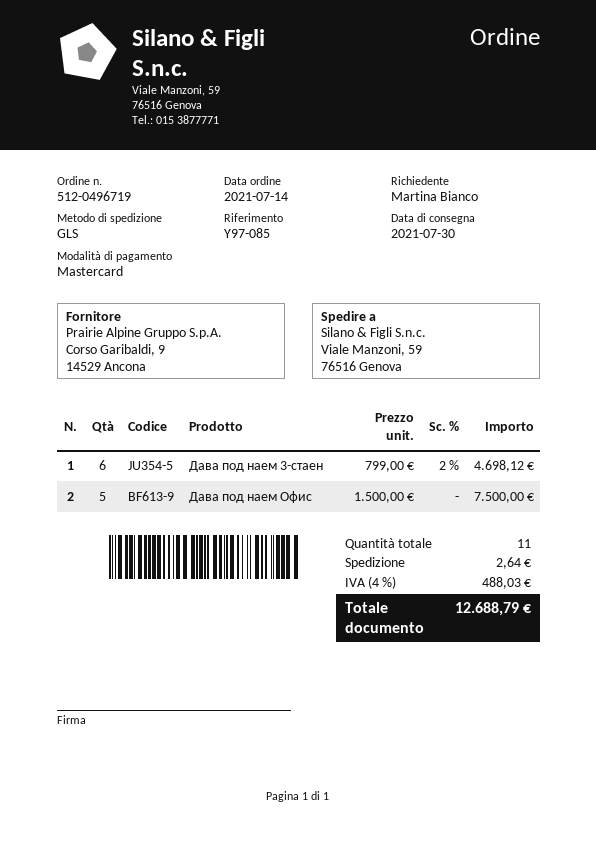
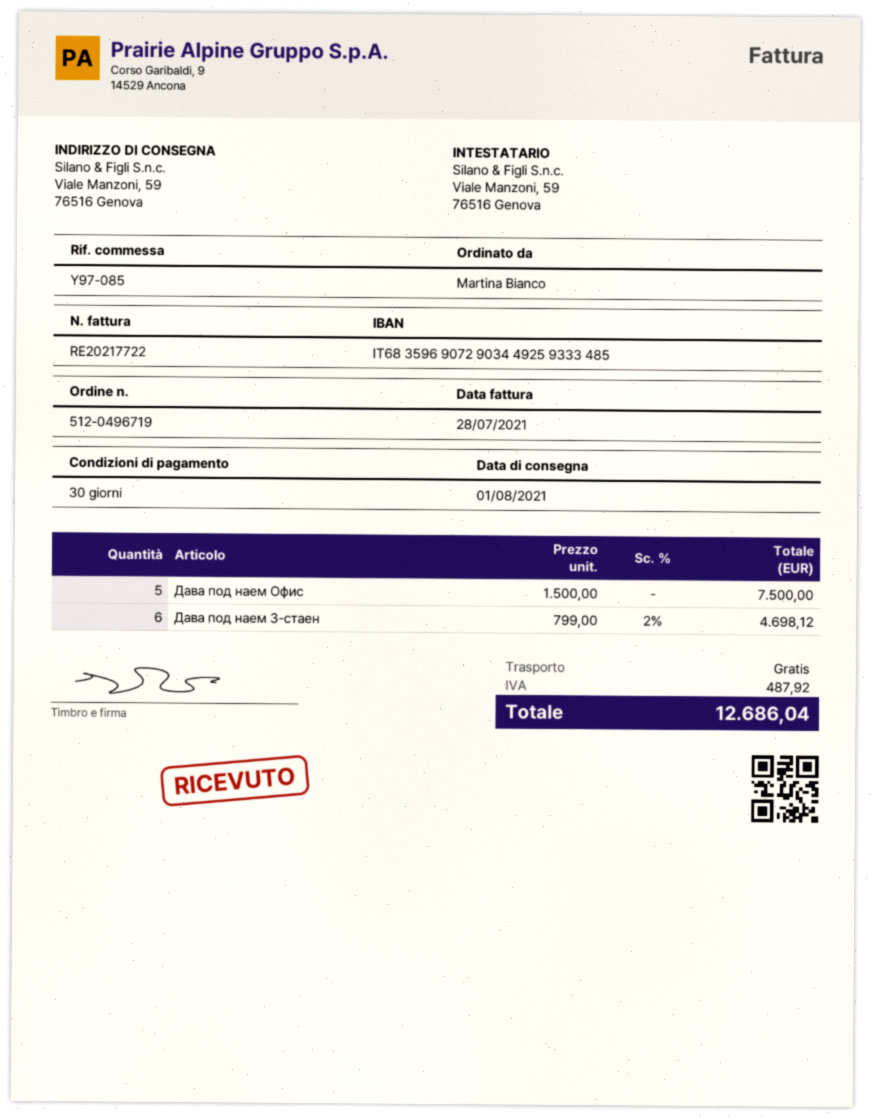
delivery date: 2021-07-30 -> 2021-08-01
shipping: 2.64 -> 0.00
tax: 488.03 -> 487.92
total: 12688.79 -> 12686.04

